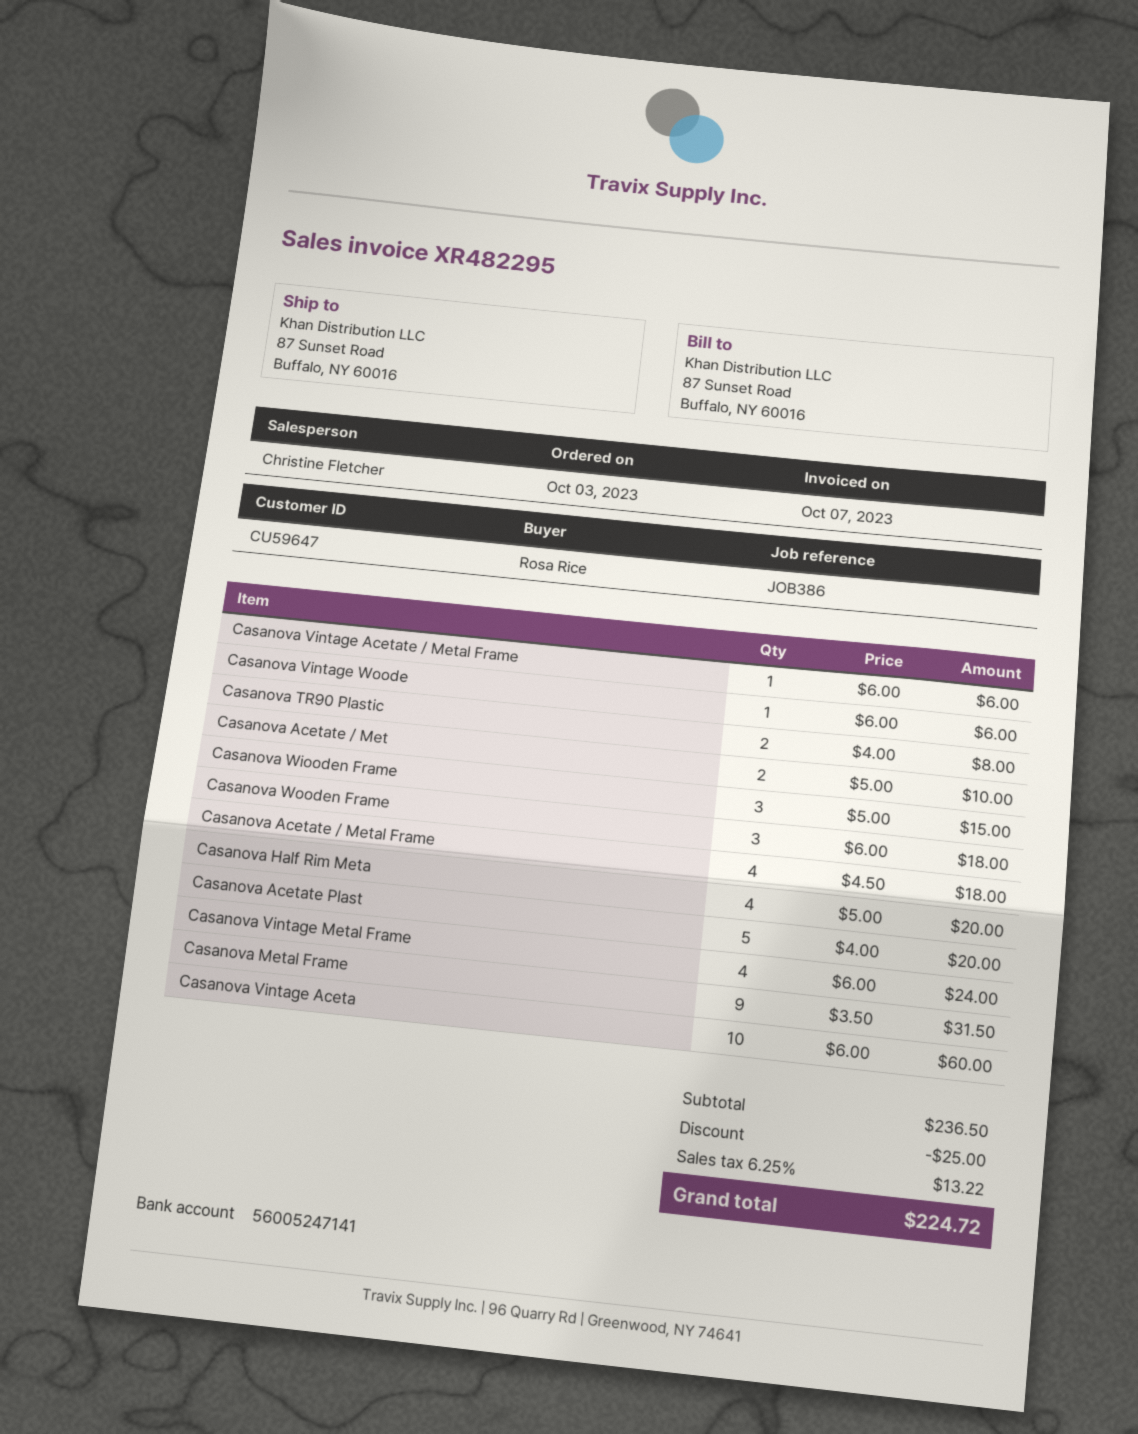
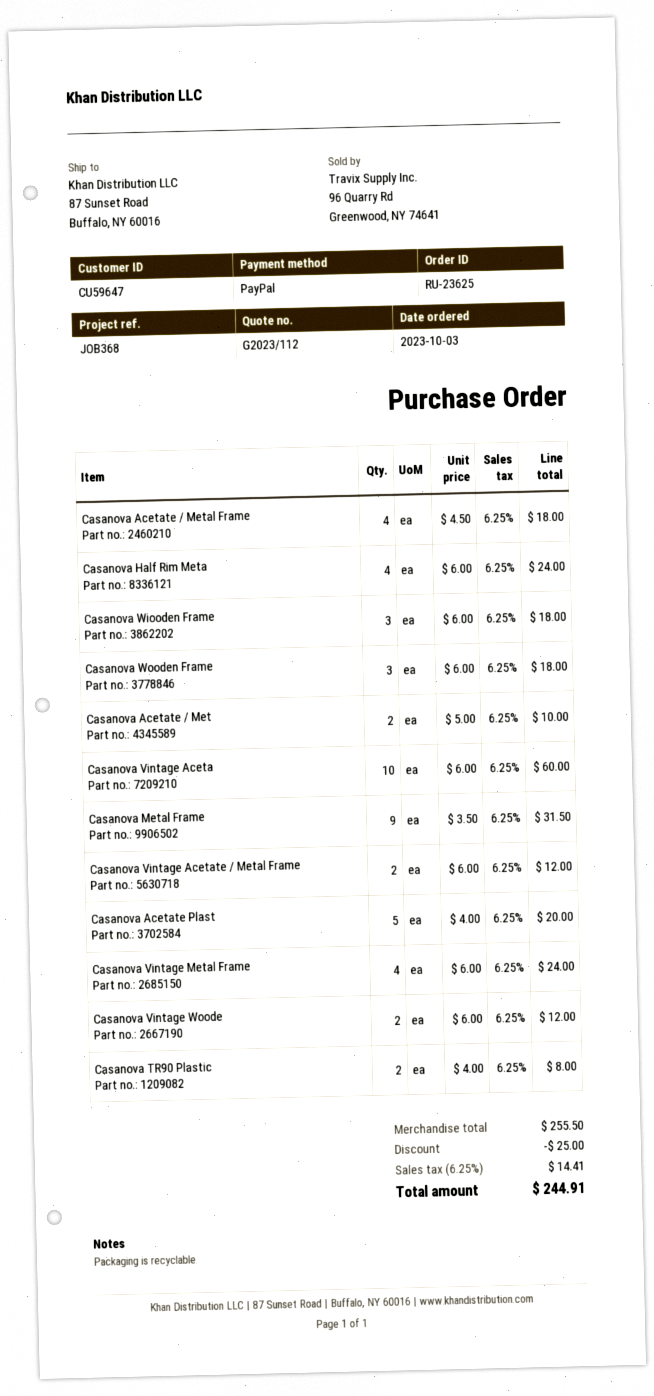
reference: JOB386 -> JOB368
Casanova Vintage Acetate / Metal Frame: 1 x 6.00 = 6.00 -> 2 x 6.00 = 12.00
Casanova Vintage Woode: 1 x 6.00 = 6.00 -> 2 x 6.00 = 12.00
Casanova Wiooden Frame: 3 x 5.00 = 15.00 -> 3 x 6.00 = 18.00
Casanova Half Rim Meta: 4 x 5.00 = 20.00 -> 4 x 6.00 = 24.00
subtotal: 236.50 -> 255.50
tax: 6.25% = 13.22 -> 6.25% = 14.41
total: 224.72 -> 244.91

